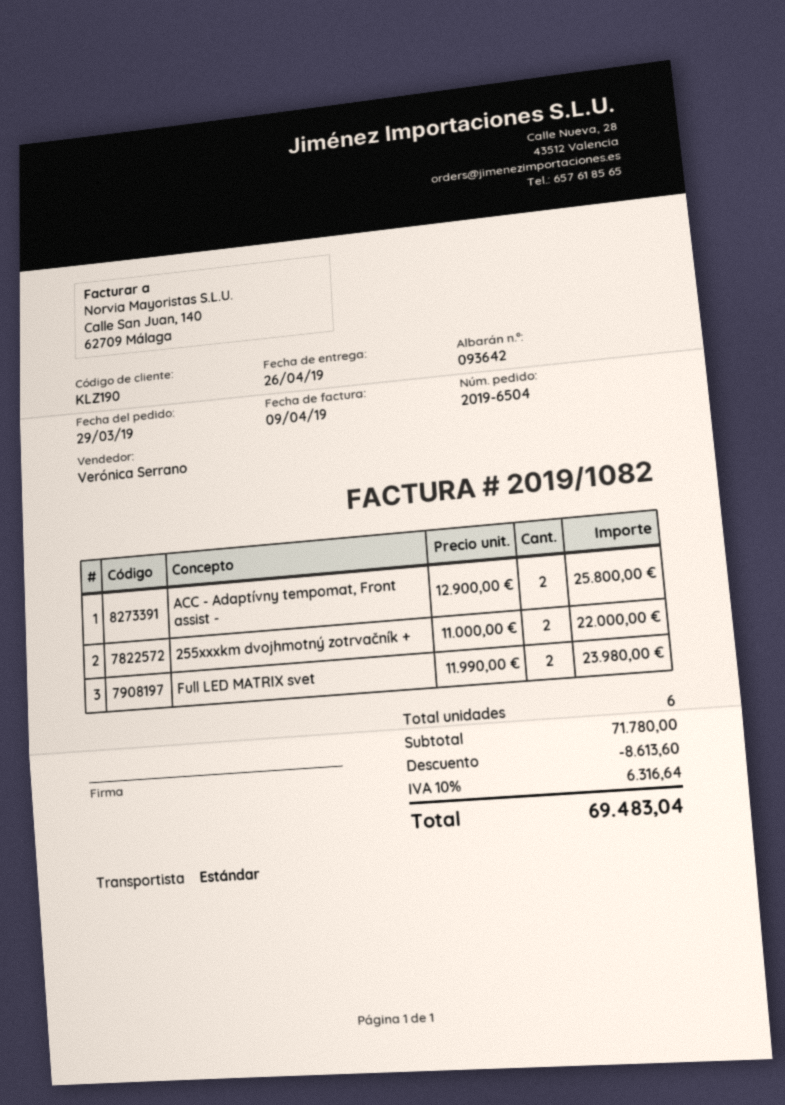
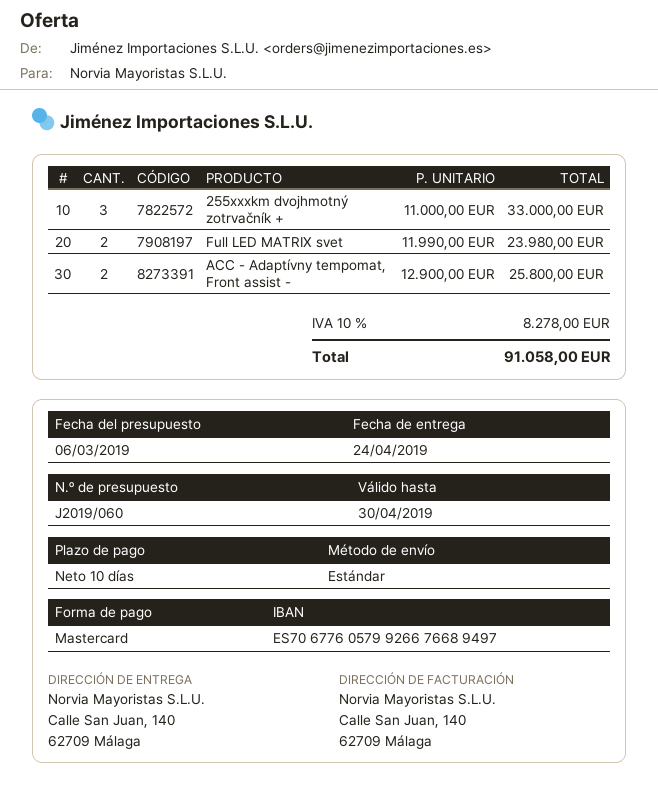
delivery date: 2019-04-26 -> 2019-04-24
255xxxkm dvojhmotný zotrvačník +: 2 x 11000.00 = 22000.00 -> 3 x 11000.00 = 33000.00
discount: 8613.60 -> none
tax: 10% = 6316.64 -> 10% = 8278.00
total: 69483.04 -> 91058.00

